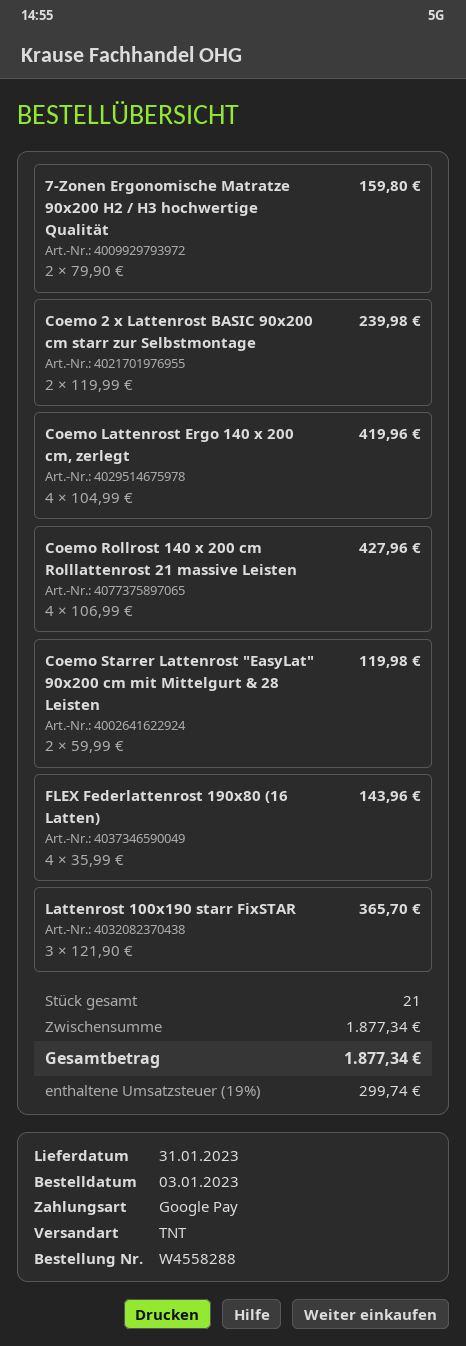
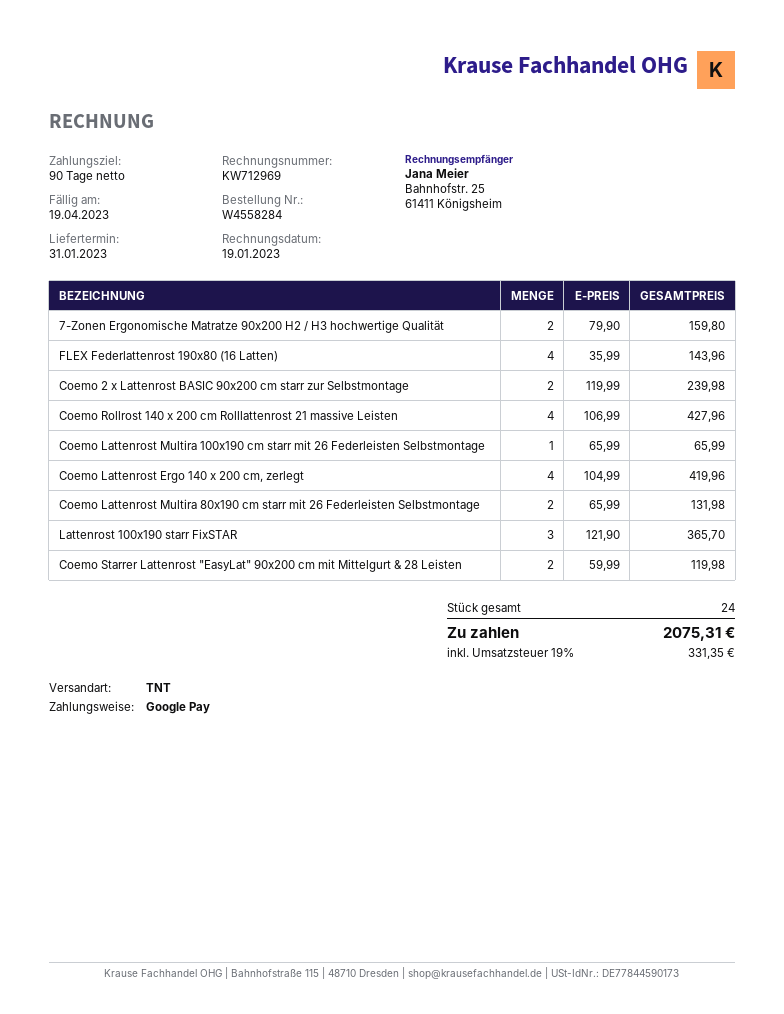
order number: W4558288 -> W4558284
Coemo Lattenrost Multira 100x190 cm starr mit 26 Federleisten Selbstmontage: none -> 1 x 65.99 = 65.99
Coemo Lattenrost Multira 80x190 cm starr mit 26 Federleisten Selbstmontage: none -> 2 x 65.99 = 131.98
total quantity: 21 -> 24
tax: 19% = 299.74 -> 19% = 331.35
total: 1877.34 -> 2075.31

